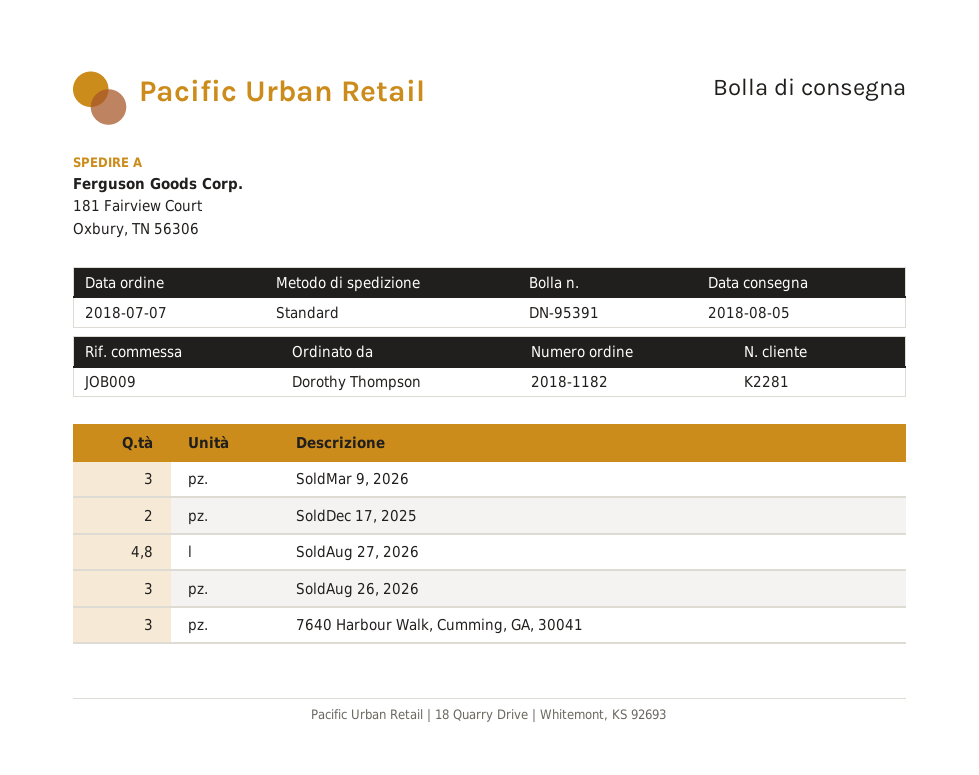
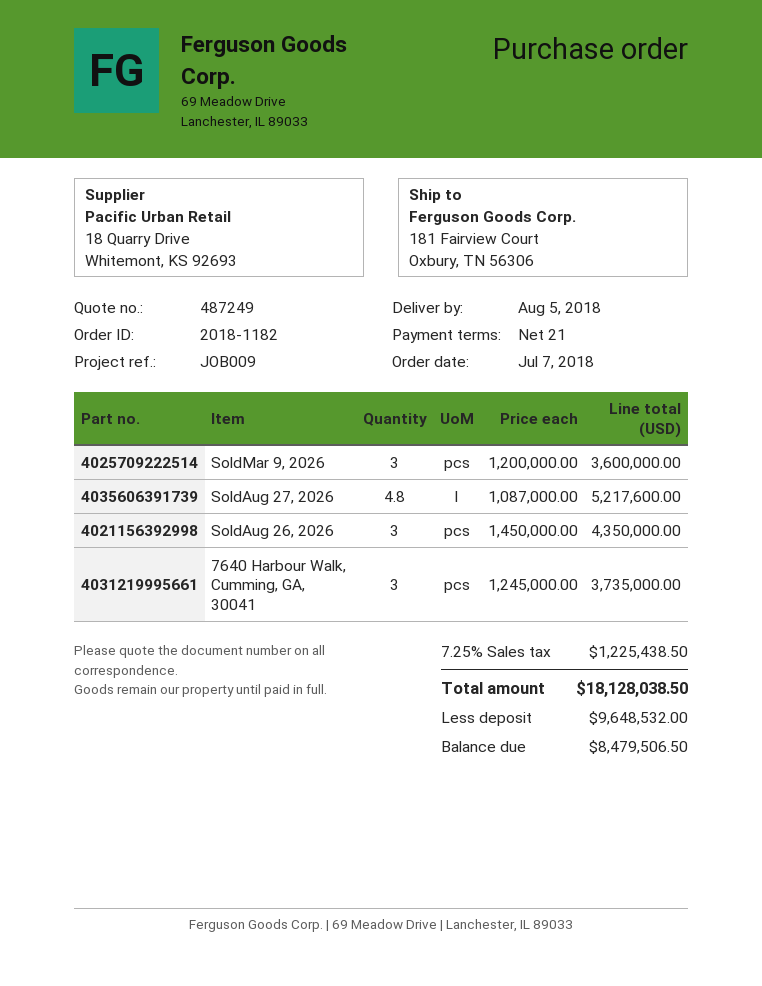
SoldDec 17, 2025: 2 -> none

